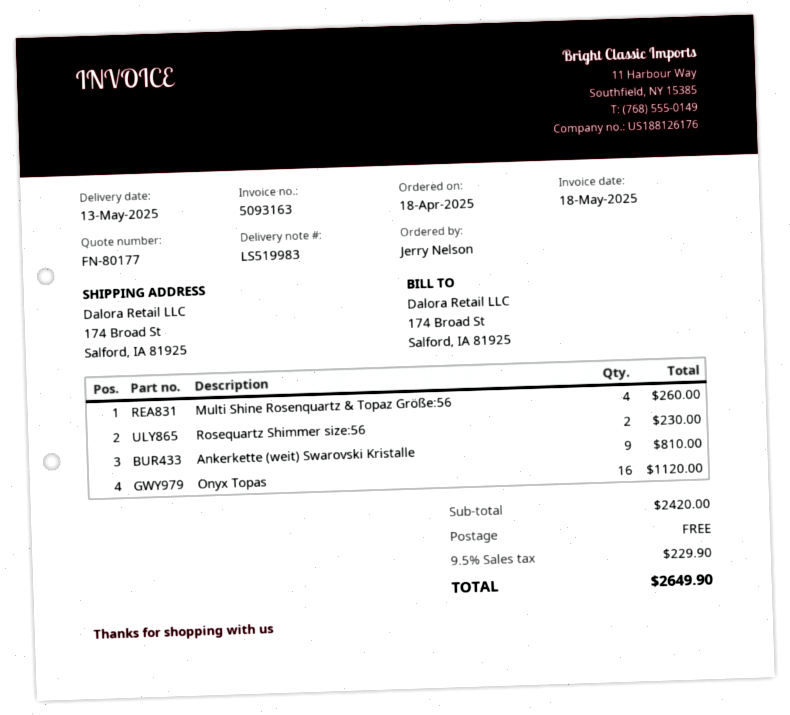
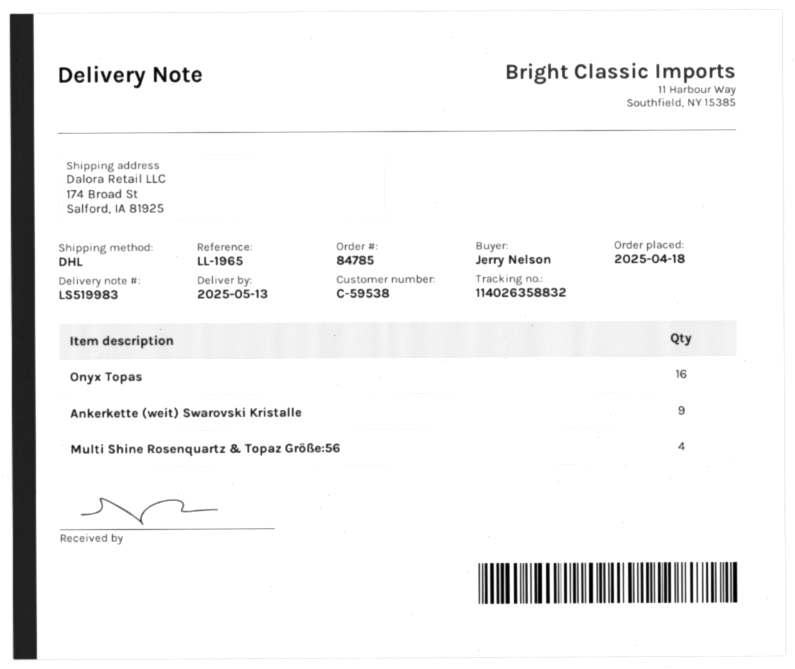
Rosequartz Shimmer size:56: 2 -> none

